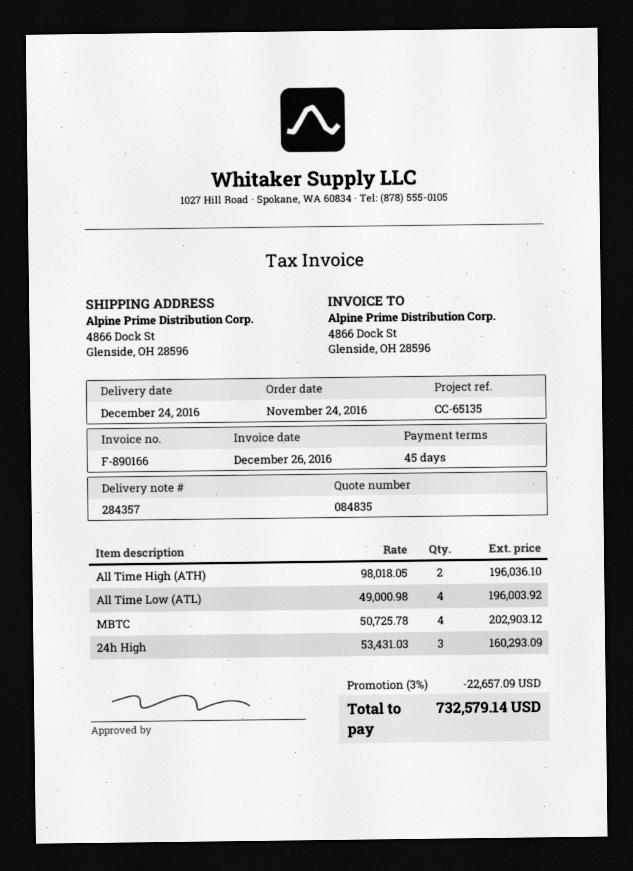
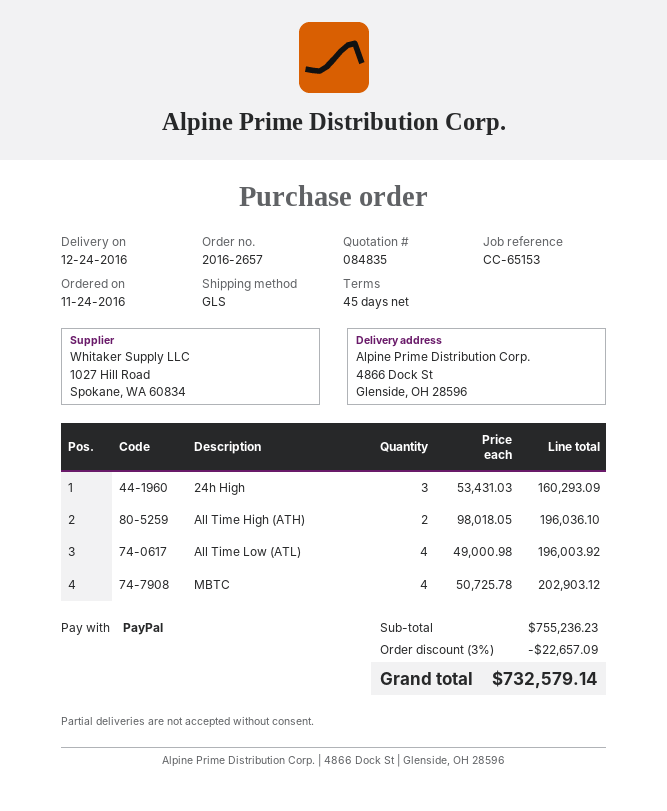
reference: CC-65135 -> CC-65153

